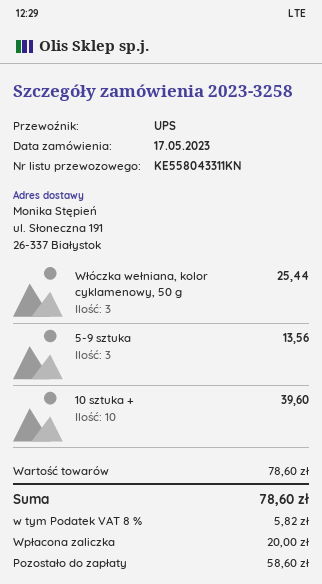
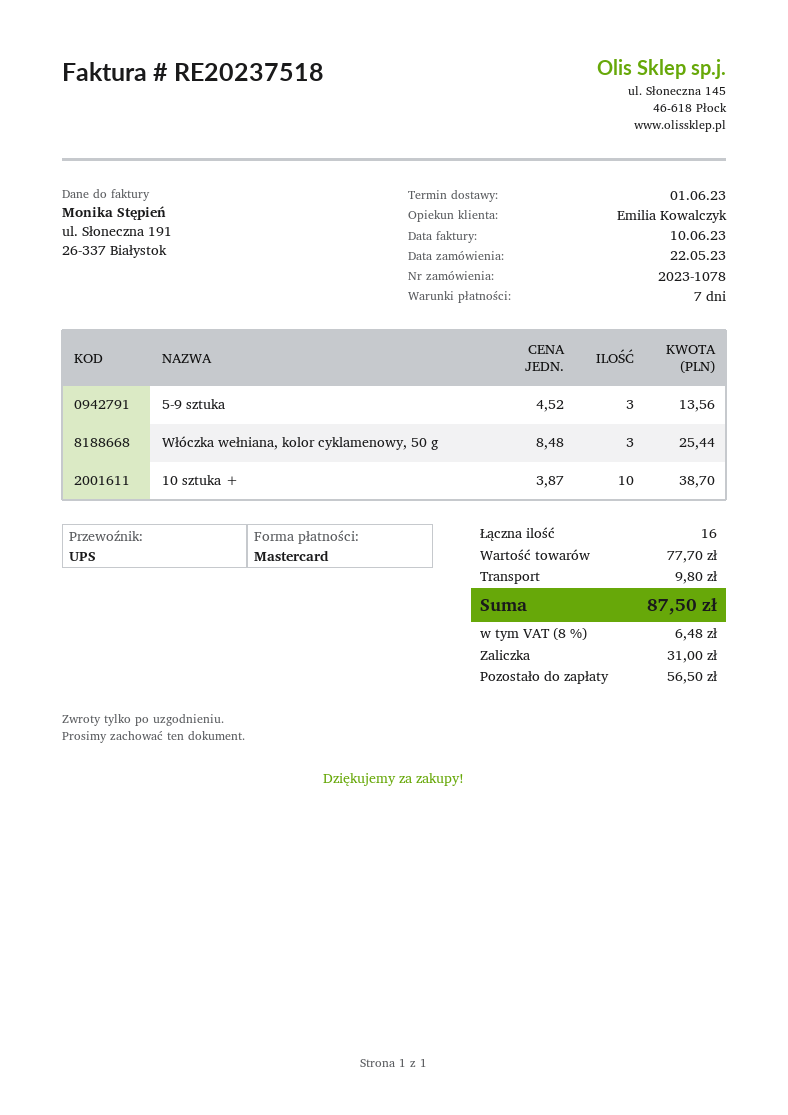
order number: 2023-3258 -> 2023-1078
order date: 2023-05-17 -> 2023-05-22
10 sztuka +: 10 for 39.60 -> 10 for 38.70
subtotal: 78.60 -> 77.70
shipping: none -> 9.80
tax: 8% = 5.82 -> 8% = 6.48
total: 78.60 -> 87.50
deposit: 20.00 -> 31.00
balance: 58.60 -> 56.50

